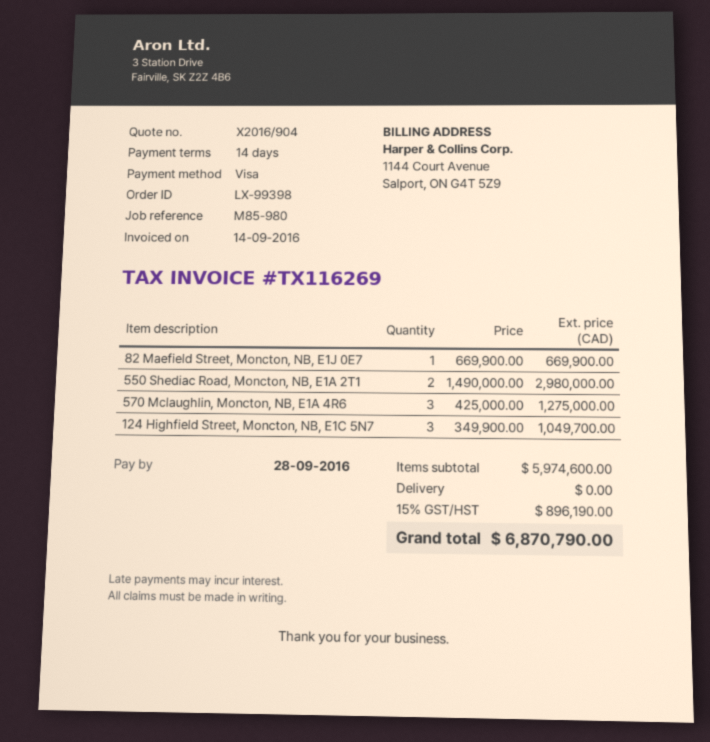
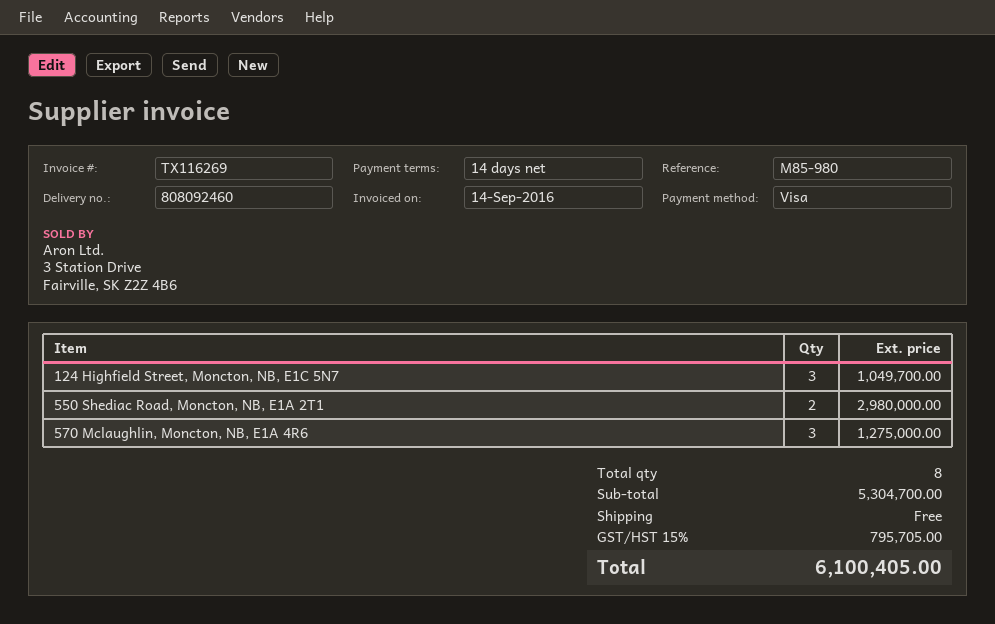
82 Maefield Street, Moncton, NB, E1J 0E7: 1 for 669900.00 -> none
subtotal: 5974600.00 -> 5304700.00
tax: 15% = 896190.00 -> 15% = 795705.00
total: 6870790.00 -> 6100405.00

